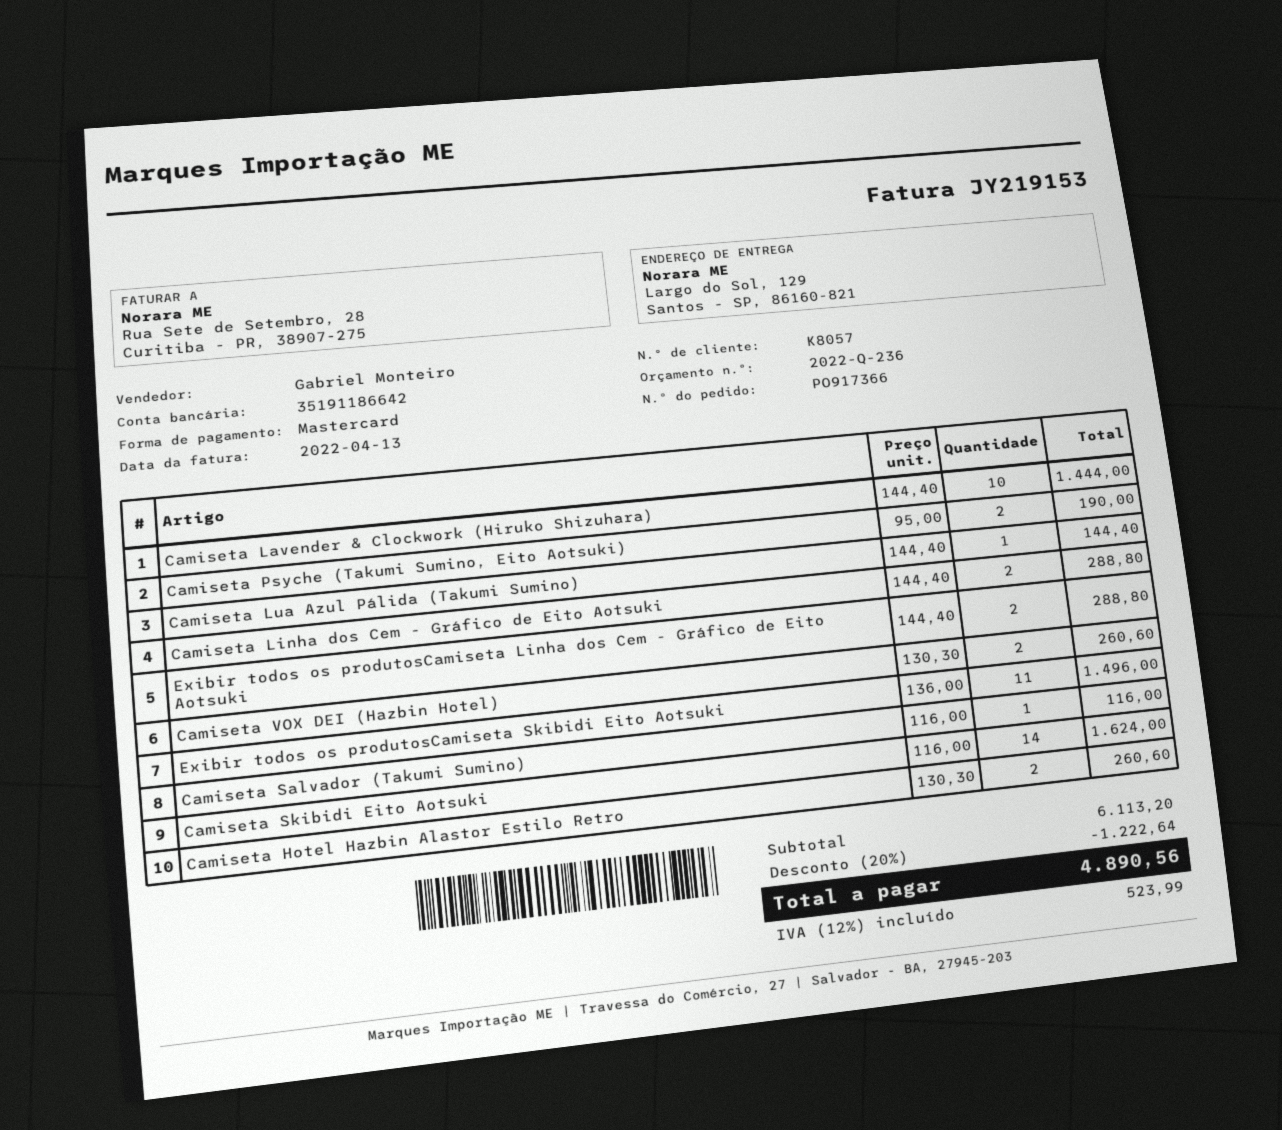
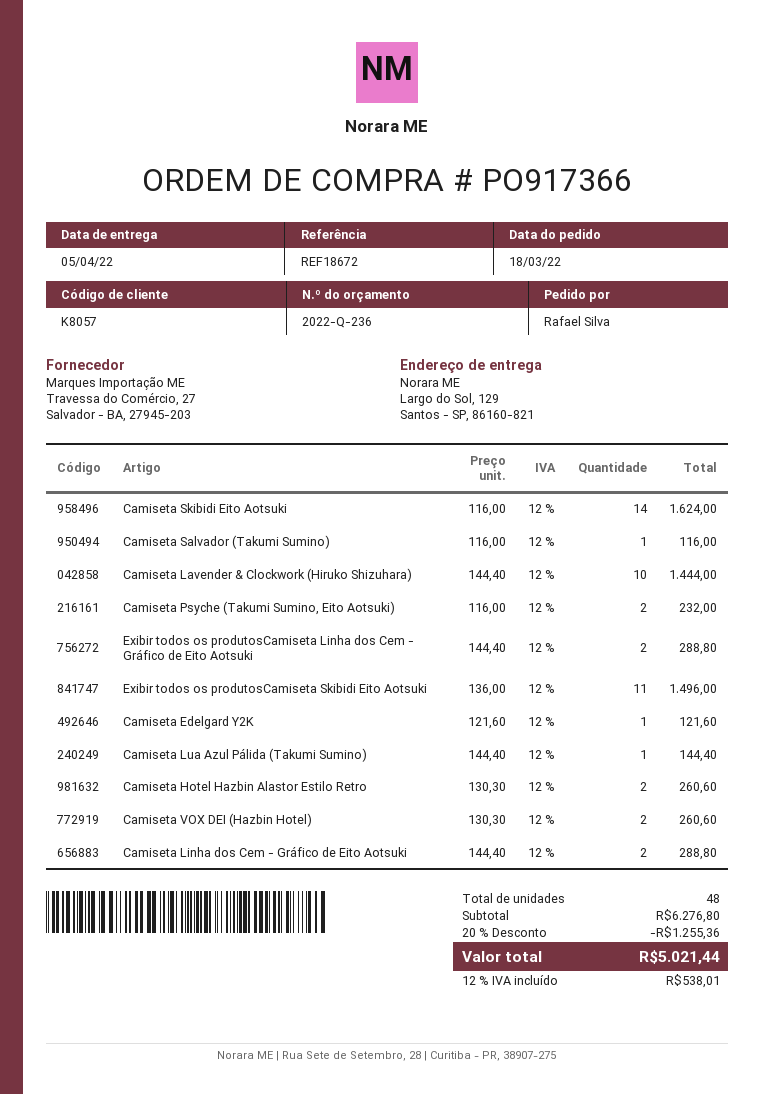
Camiseta Psyche (Takumi Sumino, Eito Aotsuki): 2 x 95.00 = 190.00 -> 2 x 116.00 = 232.00
Camiseta Edelgard Y2K: none -> 1 x 121.60 = 121.60
subtotal: 6113.20 -> 6276.80
discount: 20% = 1222.64 -> 20% = 1255.36
tax: 12% = 523.99 -> 12% = 538.01
total: 4890.56 -> 5021.44

